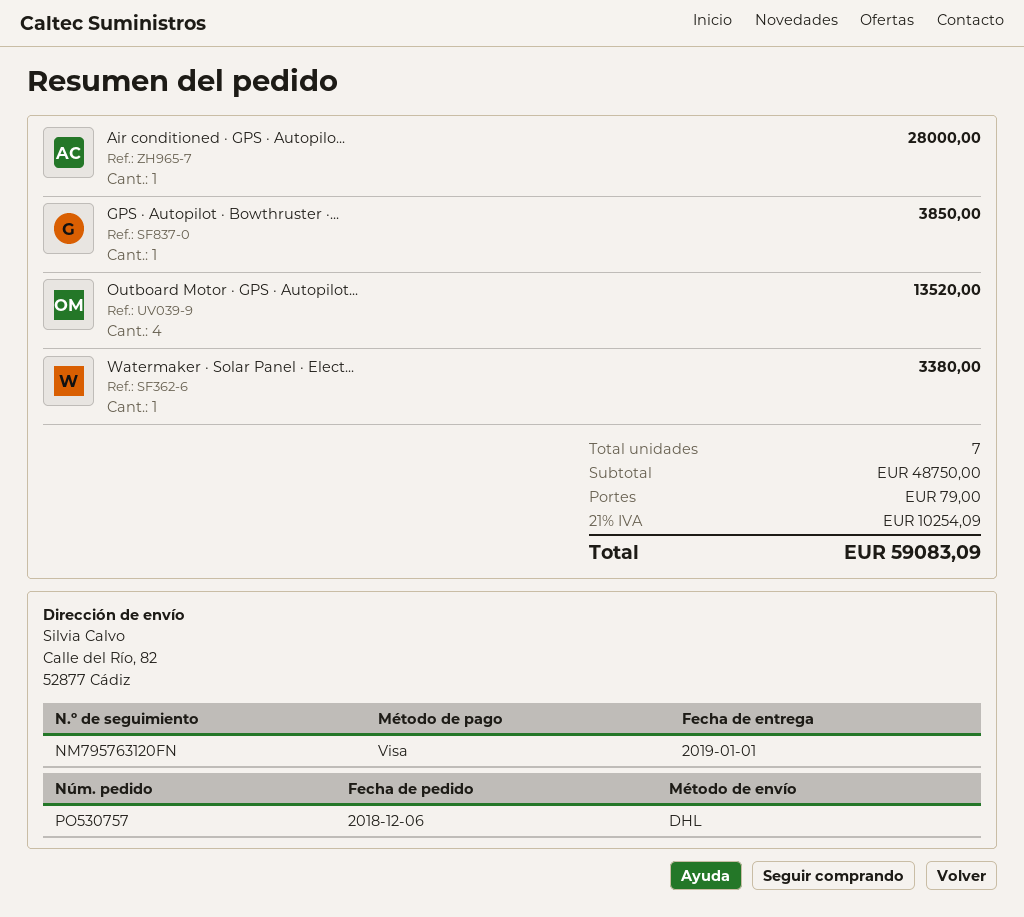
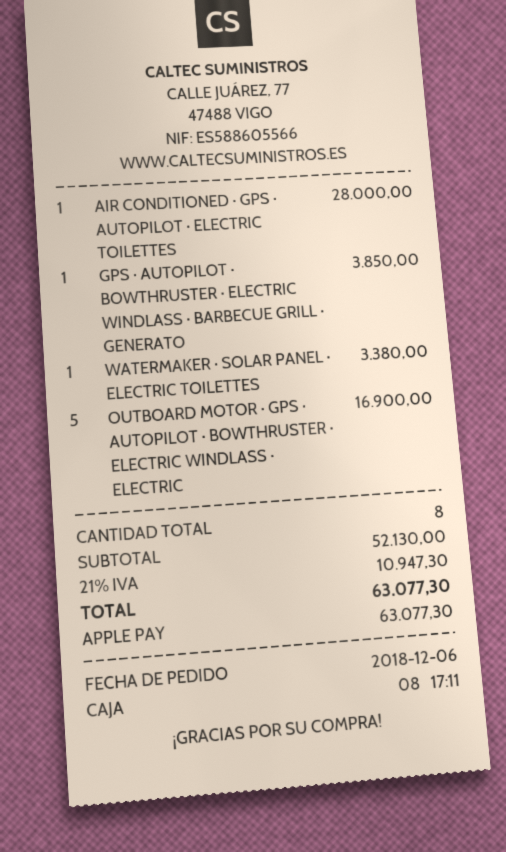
payment method: Visa -> Apple Pay
Outboard Motor · GPS · Autopilot...: 4 for 13520.00 -> 5 for 16900.00
total quantity: 7 -> 8
subtotal: 48750.00 -> 52130.00
shipping: 79.00 -> none
tax: 21% = 10254.09 -> 21% = 10947.30
total: 59083.09 -> 63077.30

